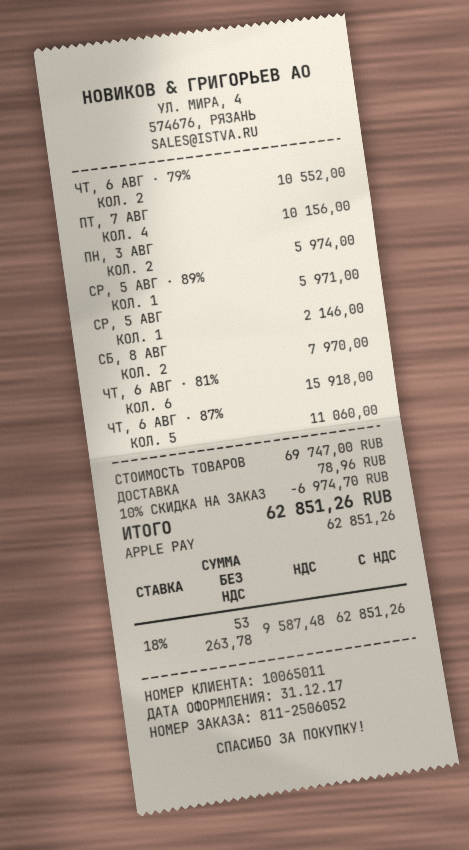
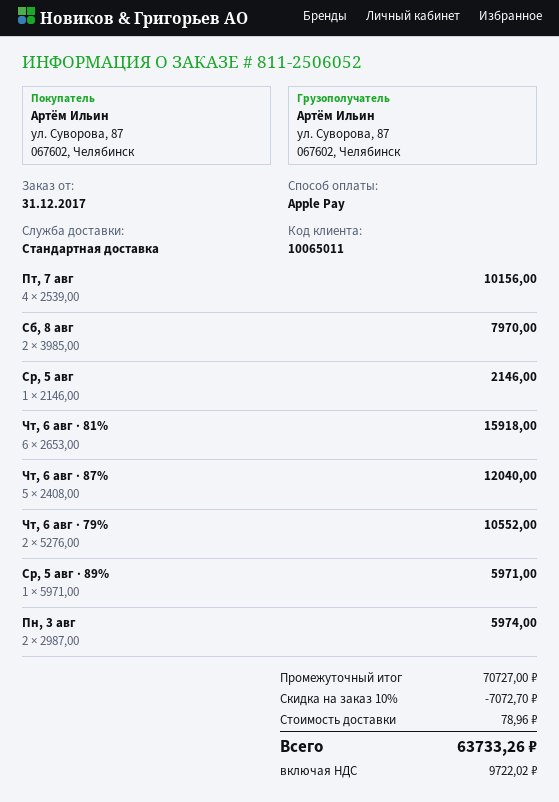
ЧТ, 6 АВГ · 87%: 5 for 11060.00 -> 5 for 12040.00
subtotal: 69747.00 -> 70727.00
discount: 10% = 6974.70 -> 10% = 7072.70
tax: 9587.48 -> 9722.02
total: 62851.26 -> 63733.26

